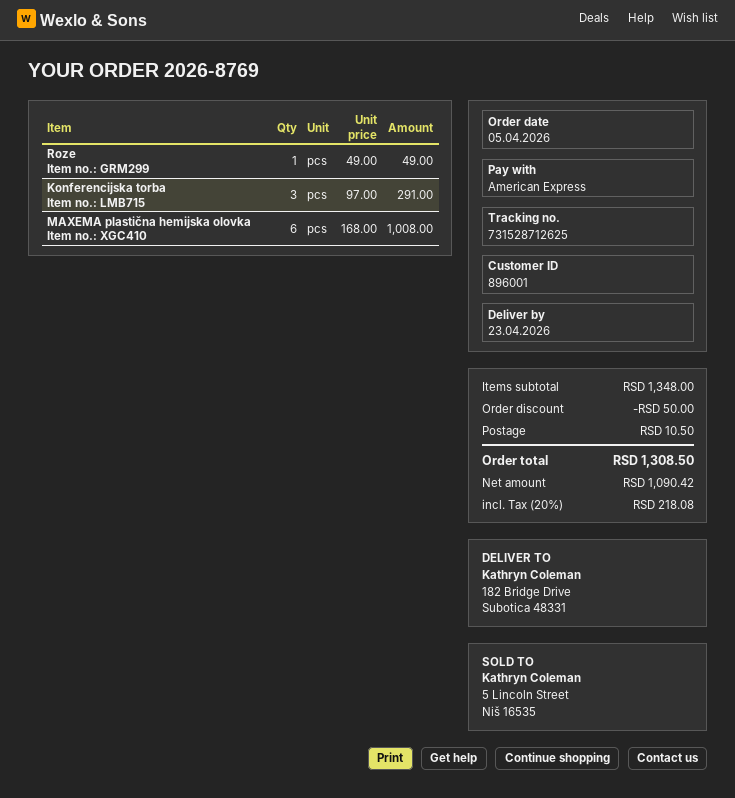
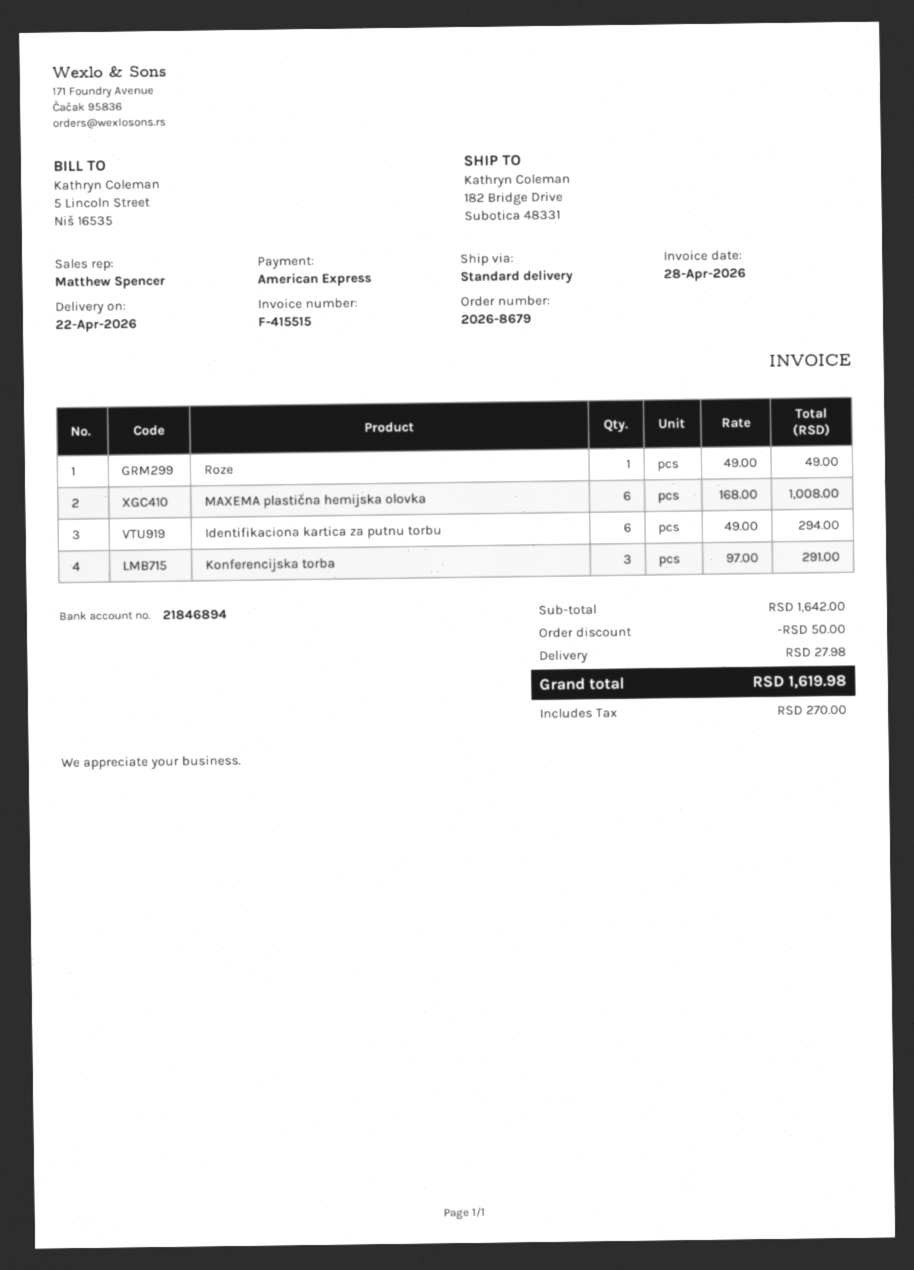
order number: 2026-8769 -> 2026-8679
delivery date: 2026-04-23 -> 2026-04-22
Identifikaciona kartica za putnu torbu: none -> 6 x 49.00 = 294.00
subtotal: 1348.00 -> 1642.00
shipping: 10.50 -> 27.98
tax: 218.08 -> 270.00
total: 1308.50 -> 1619.98

